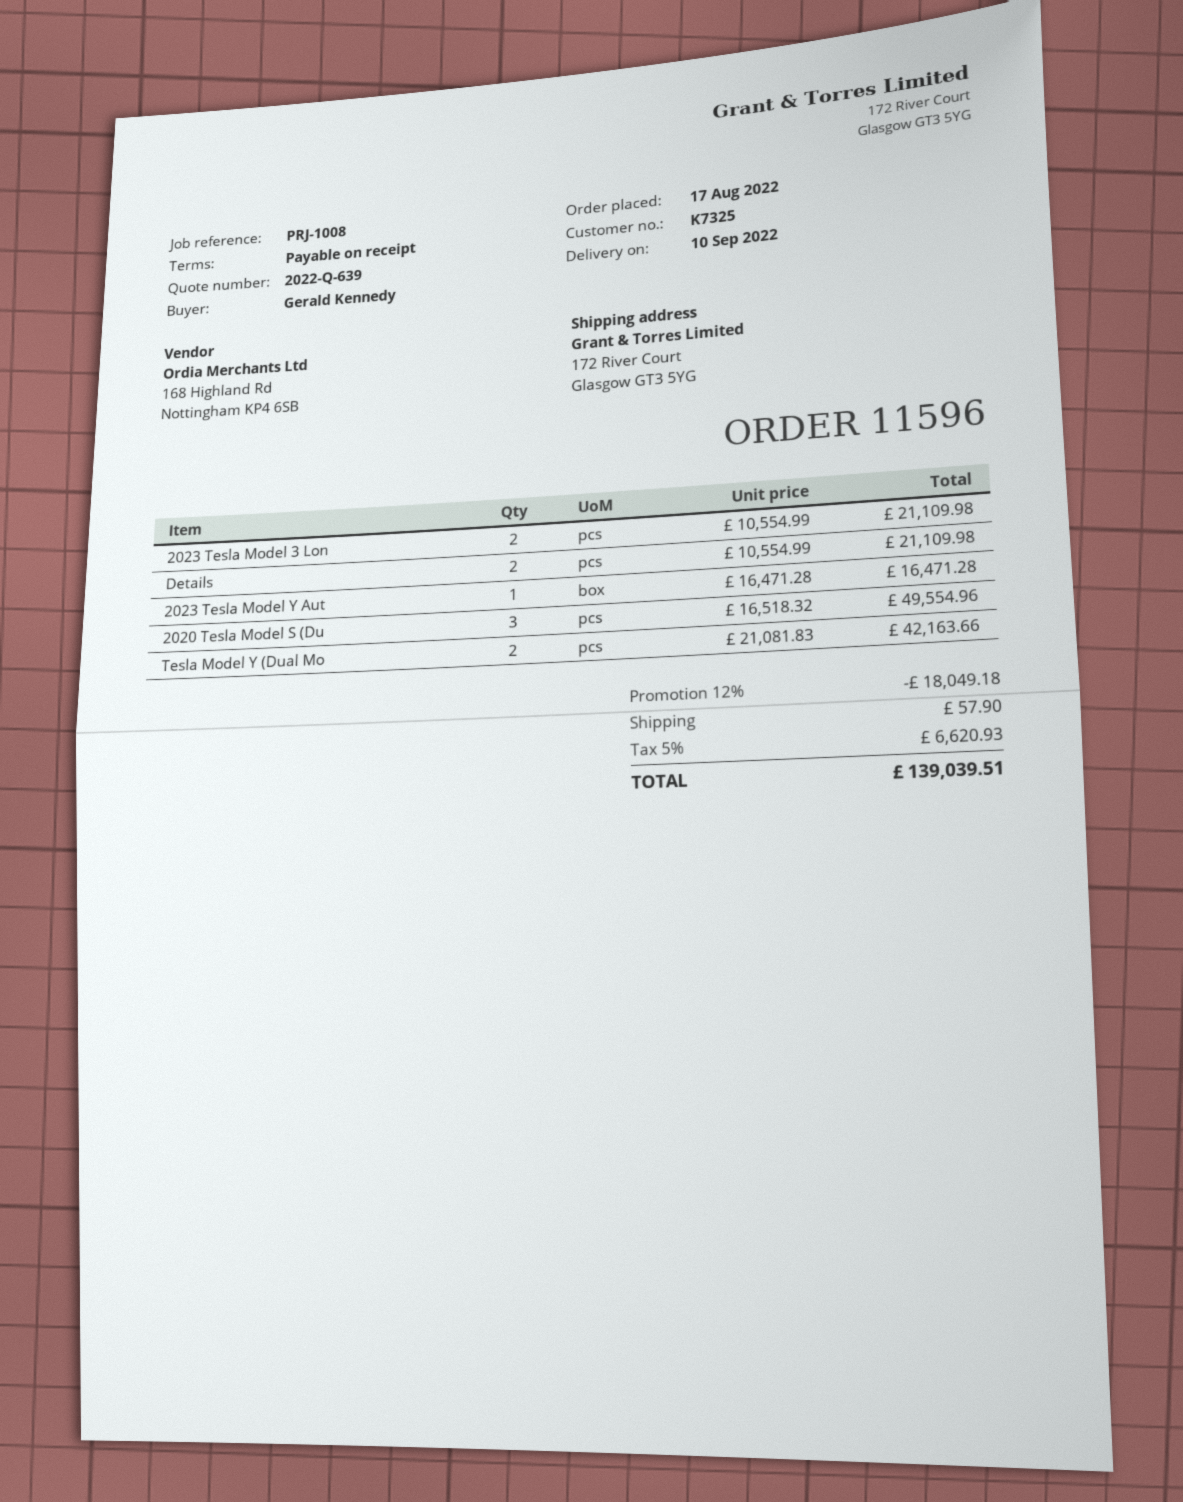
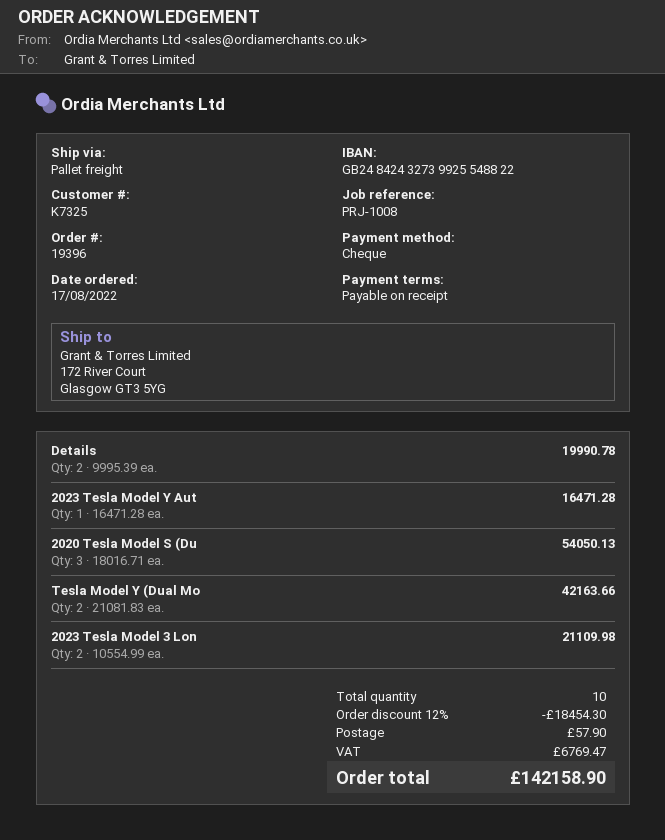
order number: 11596 -> 19396
Details: 2 x 10554.99 = 21109.98 -> 2 x 9995.39 = 19990.78
2020 Tesla Model S (Du: 3 x 16518.32 = 49554.96 -> 3 x 18016.71 = 54050.13
discount: 12% = 18049.18 -> 12% = 18454.30
tax: 6620.93 -> 6769.47
total: 139039.51 -> 142158.90

